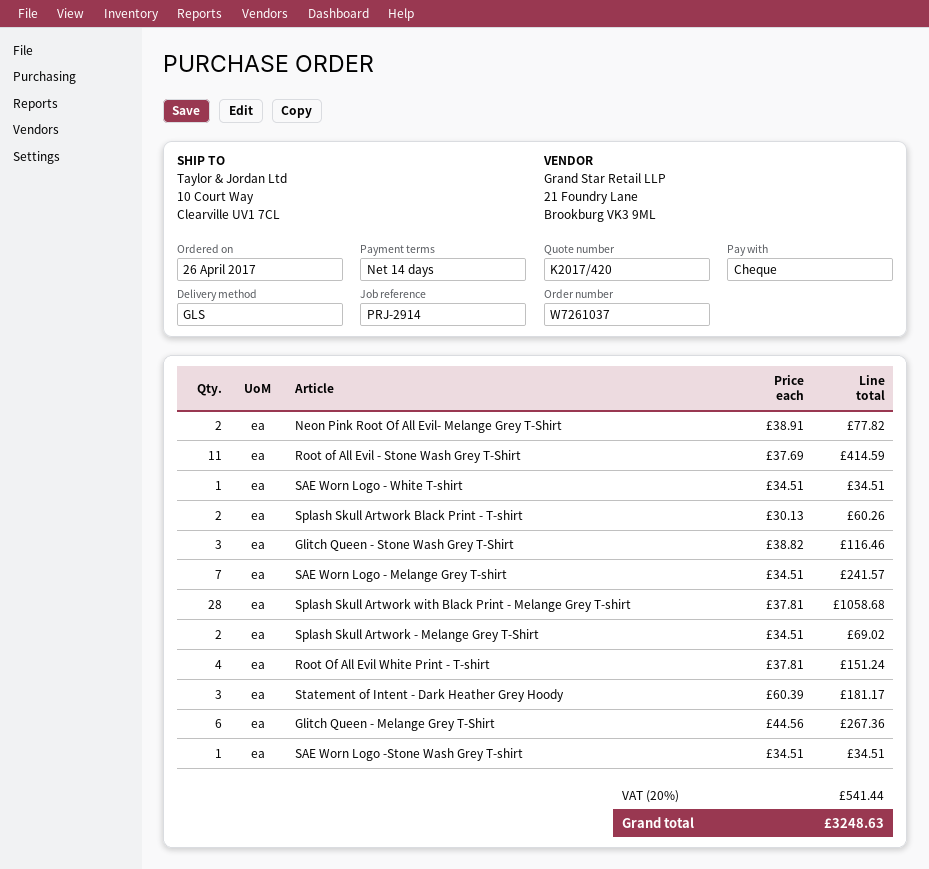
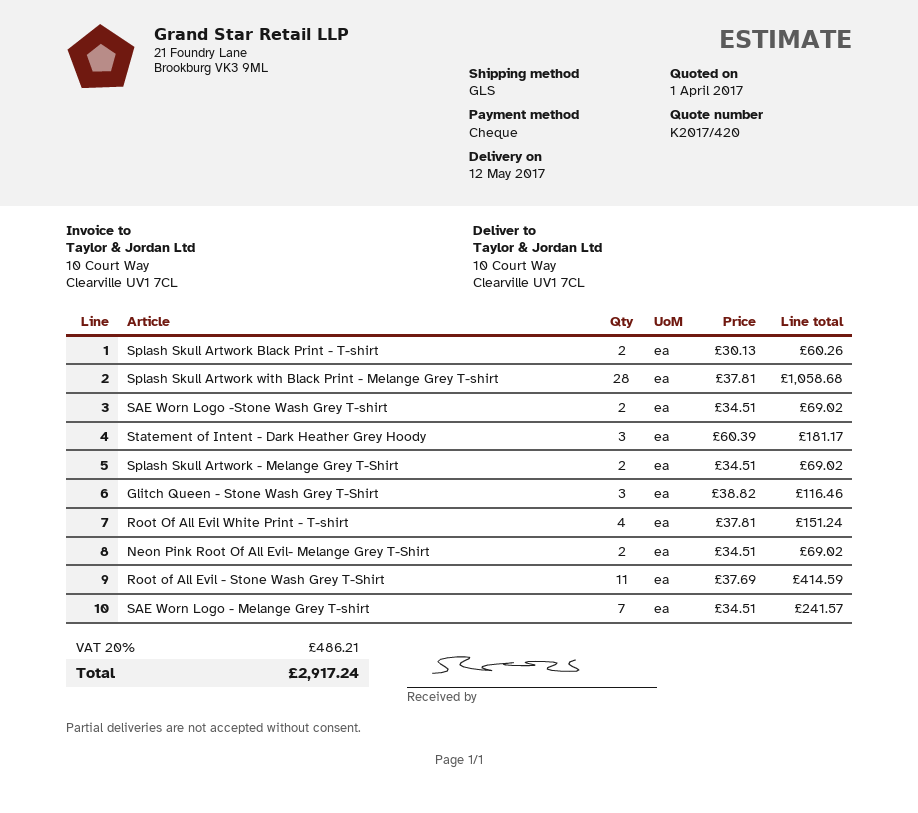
Neon Pink Root Of All Evil- Melange Grey T-Shirt: 2 x 38.91 = 77.82 -> 2 x 34.51 = 69.02
SAE Worn Logo - White T-shirt: 1 x 34.51 = 34.51 -> none
Glitch Queen - Melange Grey T-Shirt: 6 x 44.56 = 267.36 -> none
SAE Worn Logo -Stone Wash Grey T-shirt: 1 x 34.51 = 34.51 -> 2 x 34.51 = 69.02
tax: 20% = 541.44 -> 20% = 486.21
total: 3248.63 -> 2917.24

